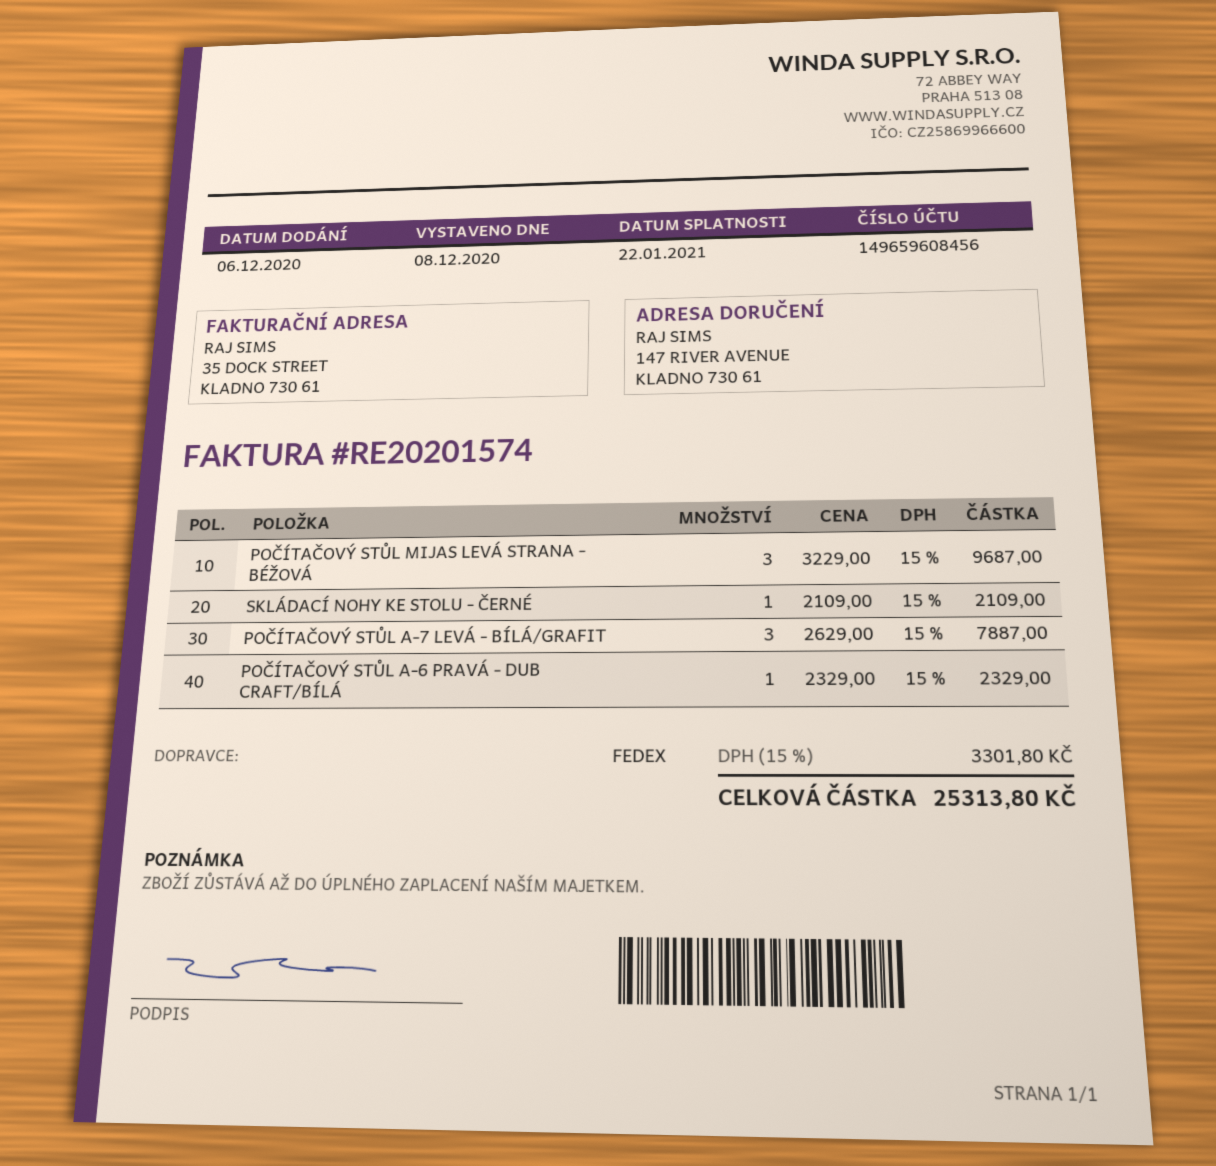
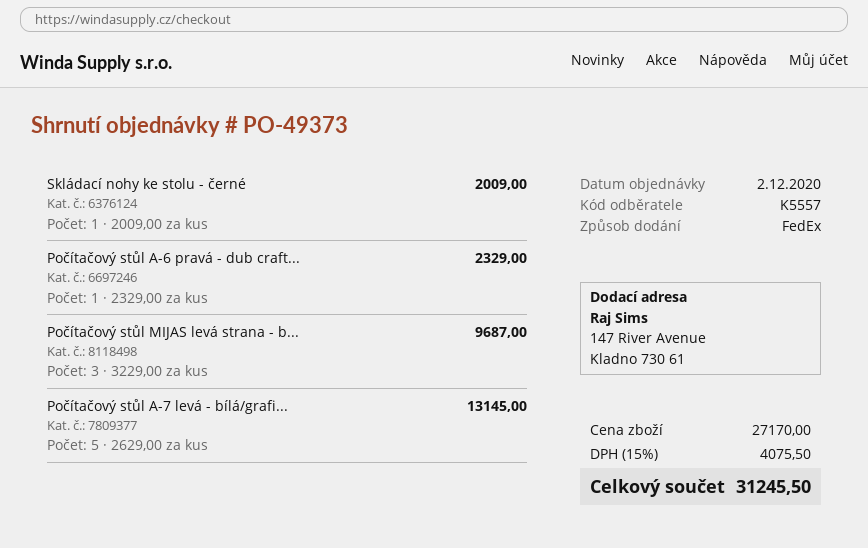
SKLÁDACÍ NOHY KE STOLU - ČERNÉ: 1 x 2109.00 = 2109.00 -> 1 x 2009.00 = 2009.00
POČÍTAČOVÝ STŮL A-7 LEVÁ - BÍLÁ/GRAFIT: 3 x 2629.00 = 7887.00 -> 5 x 2629.00 = 13145.00
tax: 15% = 3301.80 -> 15% = 4075.50
total: 25313.80 -> 31245.50

